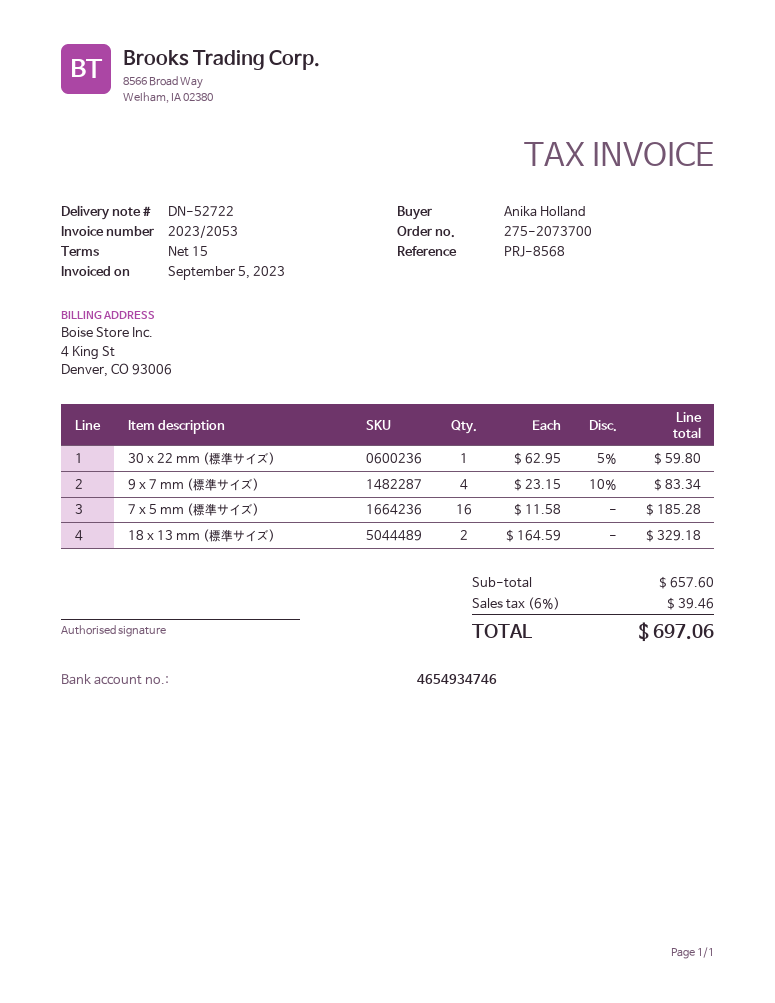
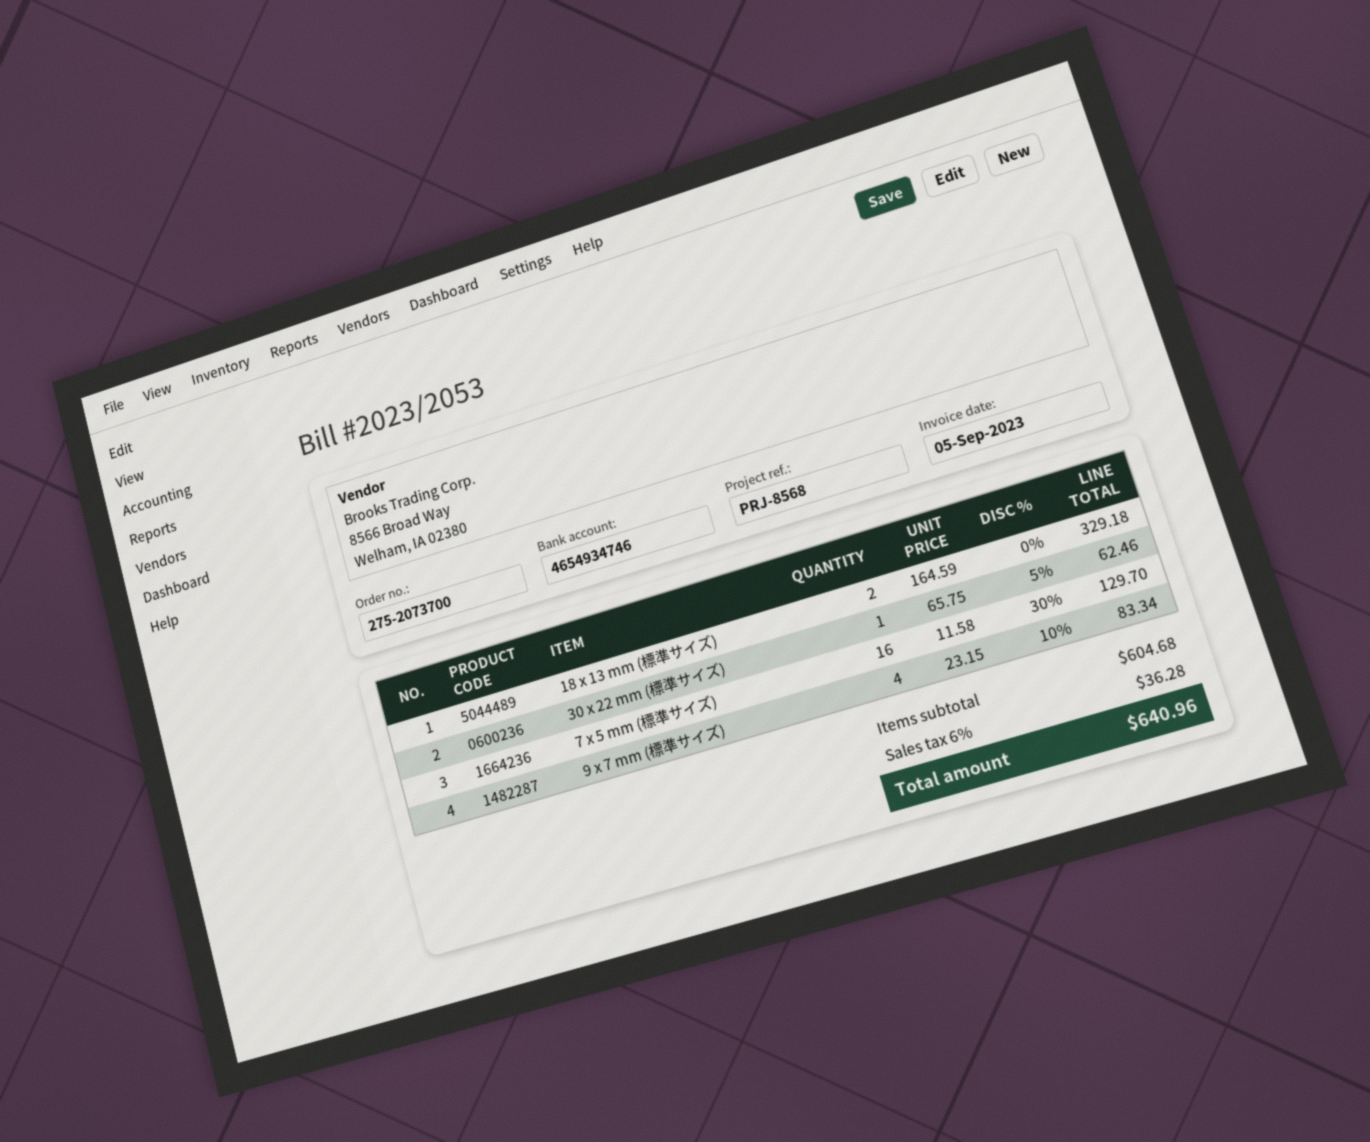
30 x 22 mm (標準サイズ): 1 x 62.95 - 5% = 59.80 -> 1 x 65.75 - 5% = 62.46
7 x 5 mm (標準サイズ): 16 x 11.58 = 185.28 -> 16 x 11.58 - 30% = 129.70
subtotal: 657.60 -> 604.68
tax: 6% = 39.46 -> 6% = 36.28
total: 697.06 -> 640.96

